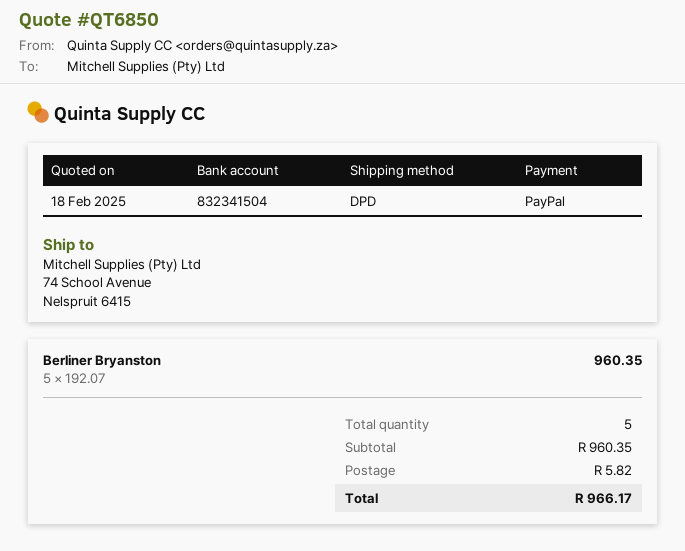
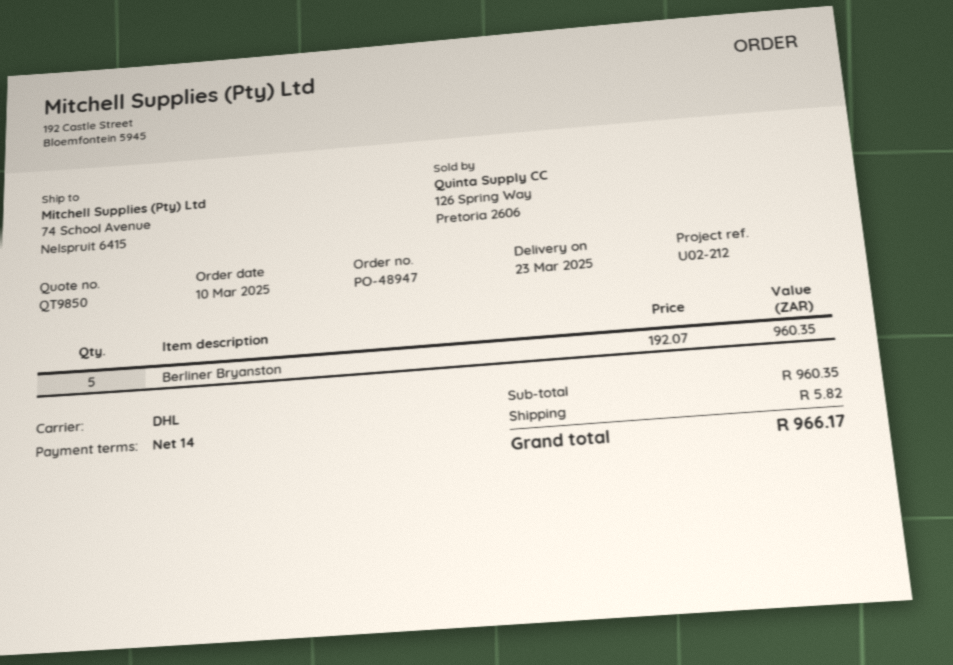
quote number: QT6850 -> QT9850
shipping method: DPD -> DHL

